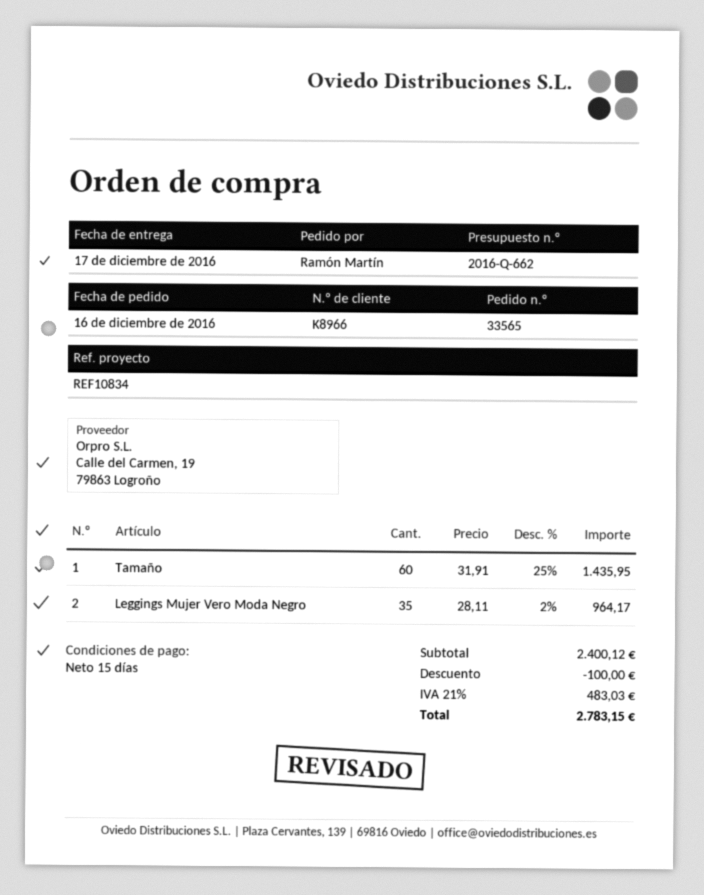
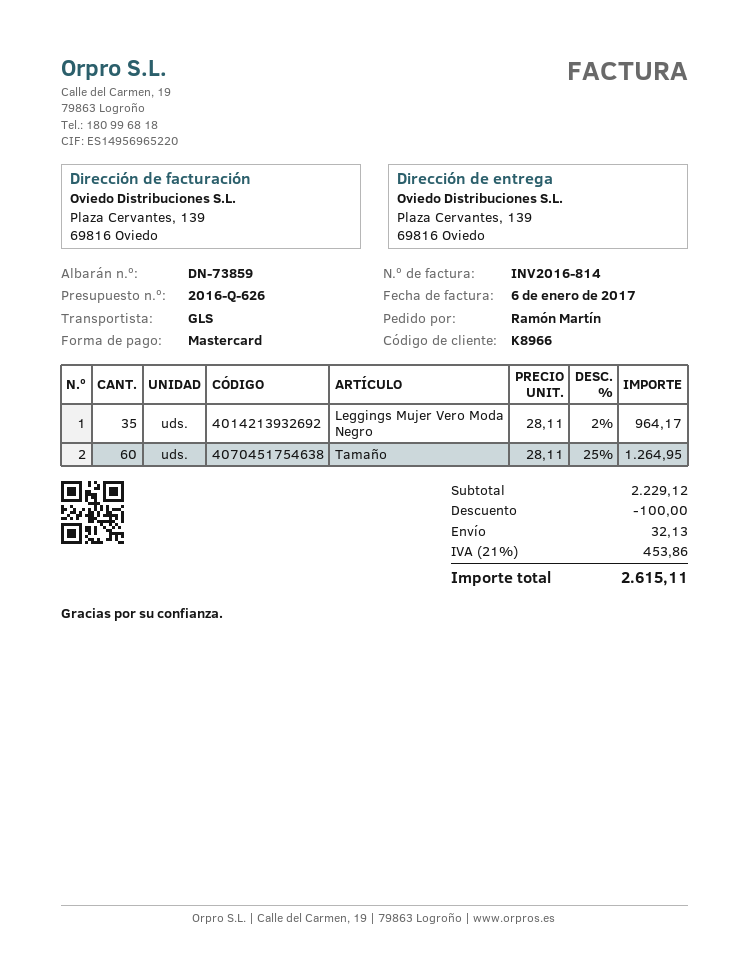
quote number: 2016-Q-662 -> 2016-Q-626
Tamaño: 60 x 31.91 - 25% = 1435.95 -> 60 x 28.11 - 25% = 1264.95
subtotal: 2400.12 -> 2229.12
shipping: none -> 32.13
tax: 21% = 483.03 -> 21% = 453.86
total: 2783.15 -> 2615.11

